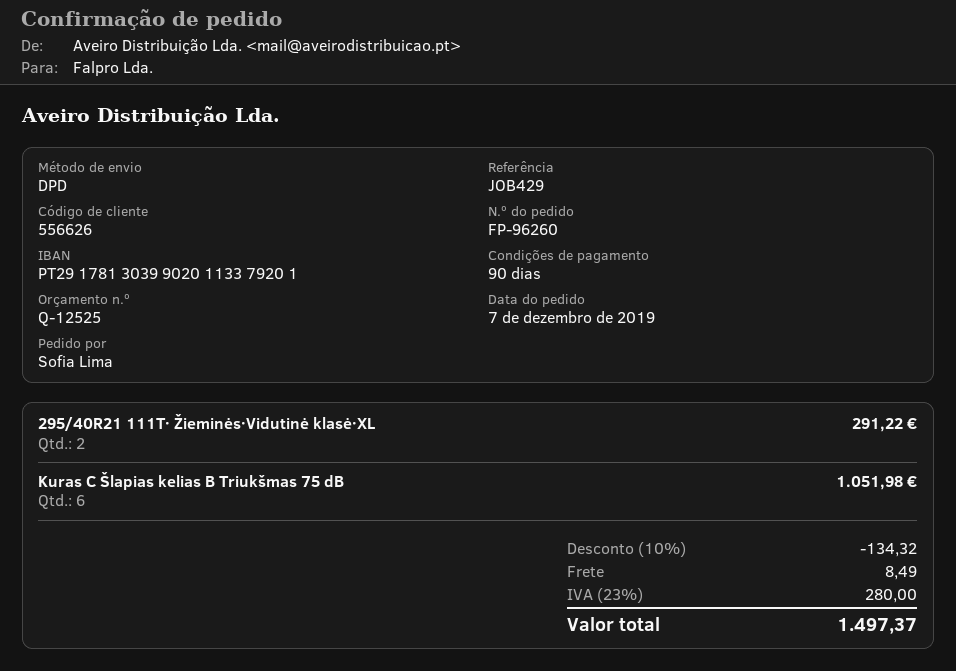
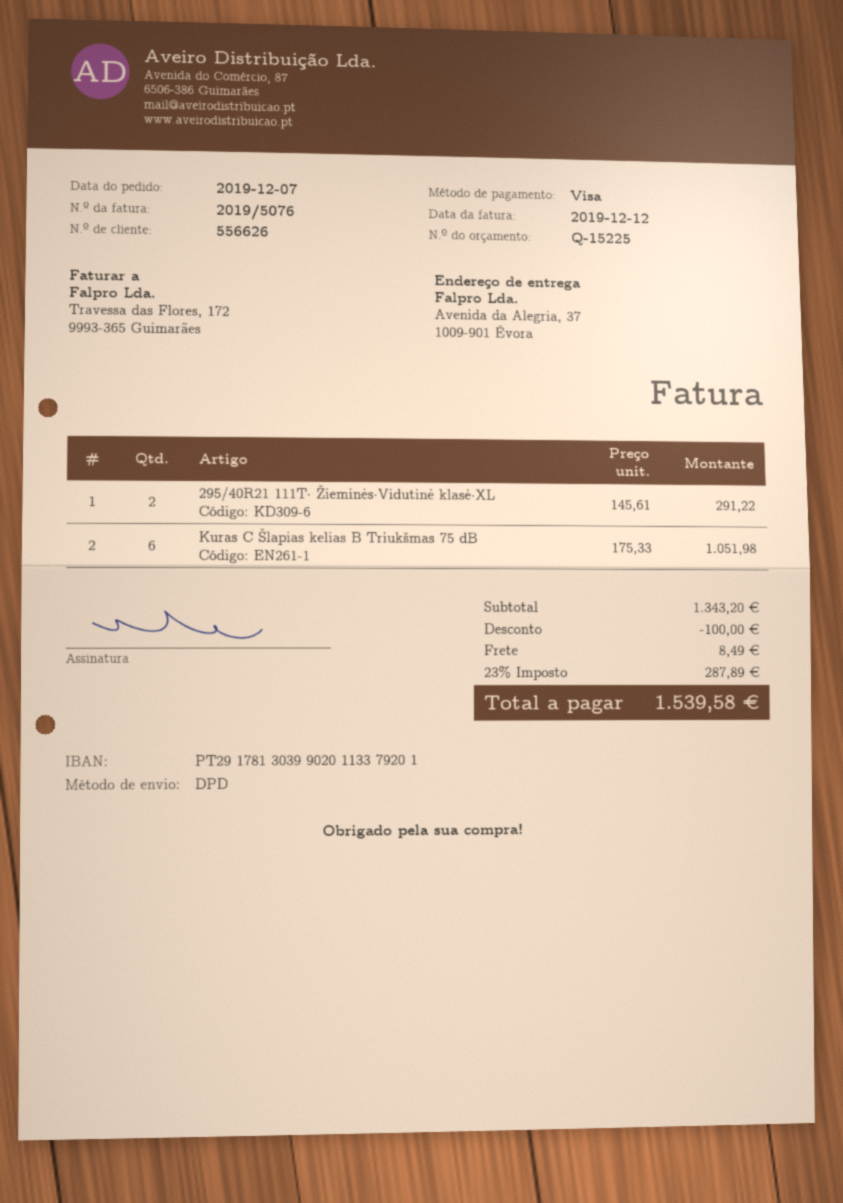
quote number: Q-12525 -> Q-15225
discount: 134.32 -> 100.00
tax: 23% = 280.00 -> 23% = 287.89
total: 1497.37 -> 1539.58

